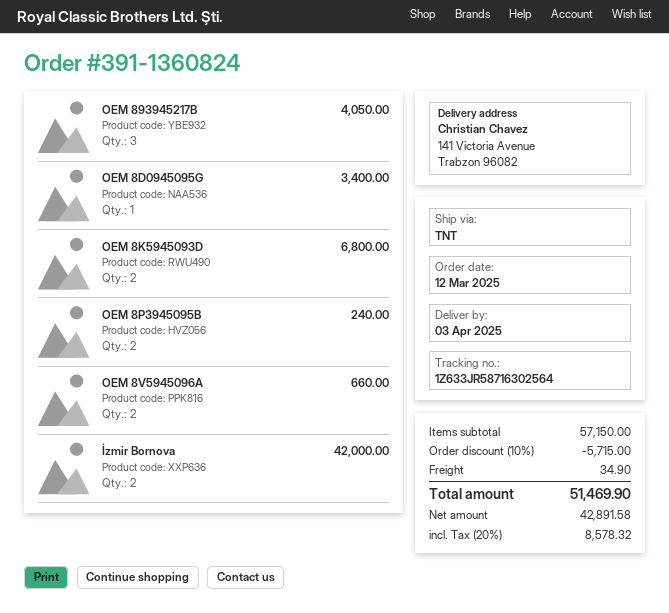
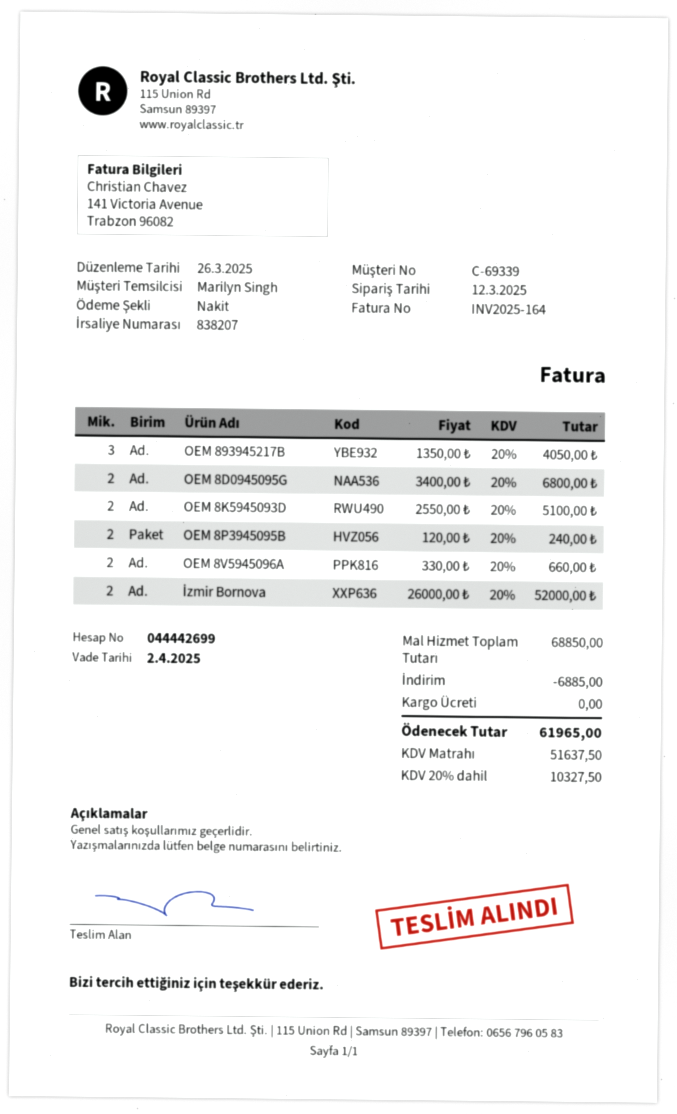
OEM 8D0945095G: 1 for 3400.00 -> 2 for 6800.00
OEM 8K5945093D: 2 for 6800.00 -> 2 for 5100.00
İzmir Bornova: 2 for 42000.00 -> 2 for 52000.00
subtotal: 57150.00 -> 68850.00
discount: 5715.00 -> 6885.00
shipping: 34.90 -> 0.00
net: 42891.58 -> 51637.50
tax: 20% = 8578.32 -> 20% = 10327.50
total: 51469.90 -> 61965.00

